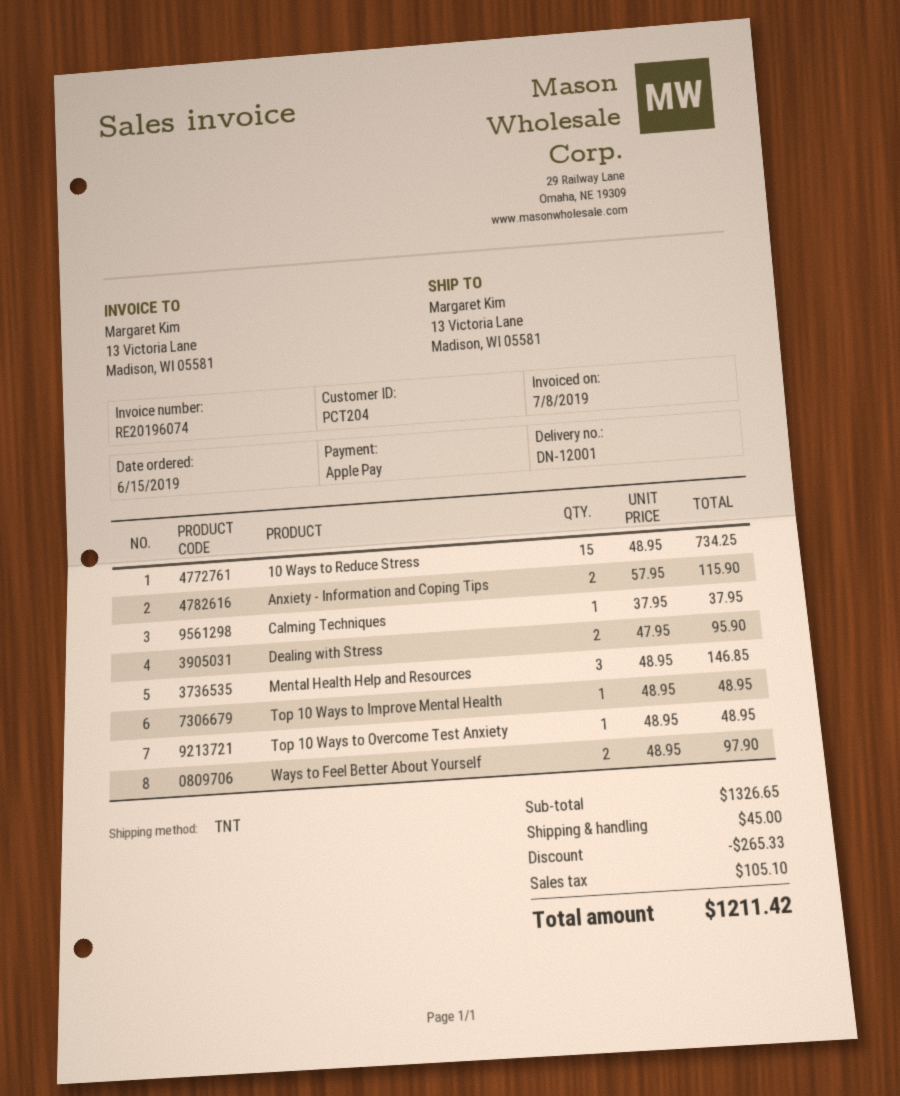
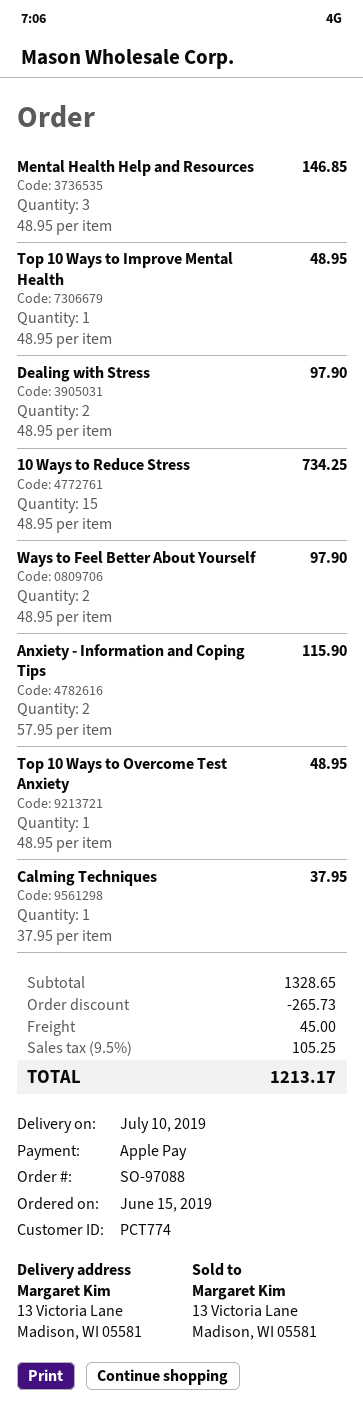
customer number: PCT204 -> PCT774
Dealing with Stress: 2 x 47.95 = 95.90 -> 2 x 48.95 = 97.90
subtotal: 1326.65 -> 1328.65
discount: 265.33 -> 265.73
tax: 105.10 -> 105.25
total: 1211.42 -> 1213.17

